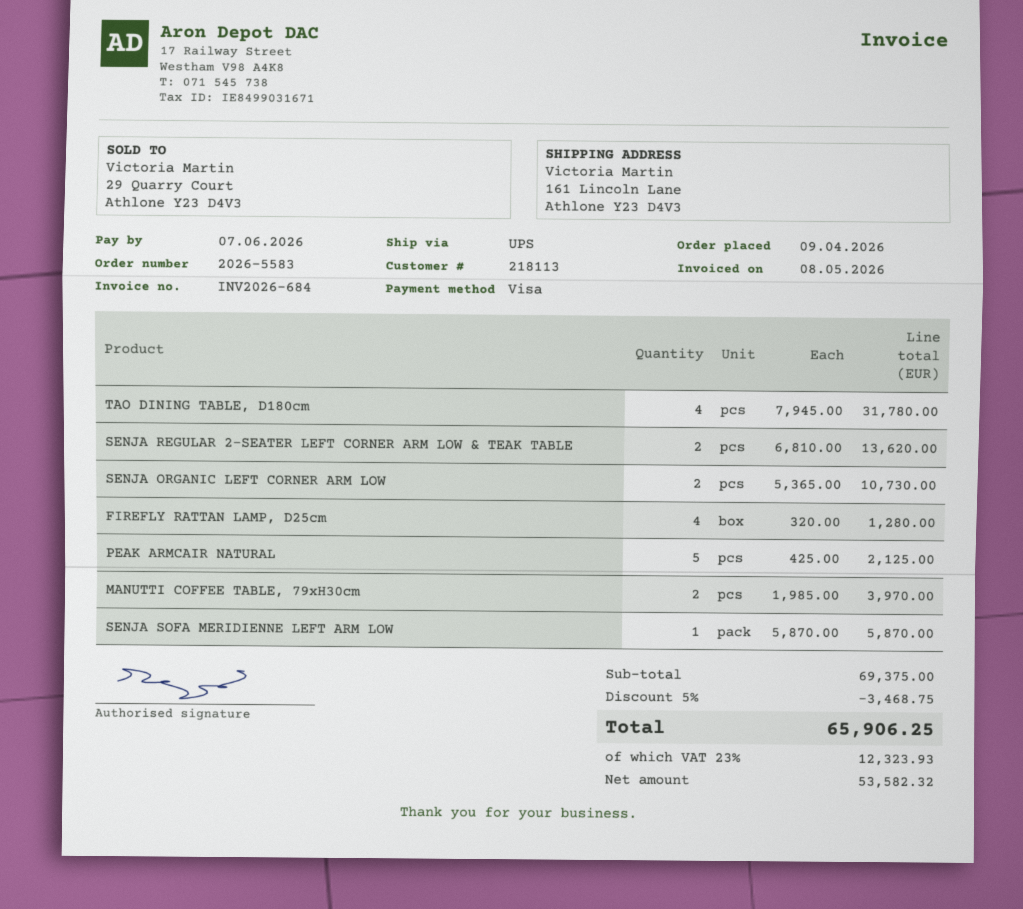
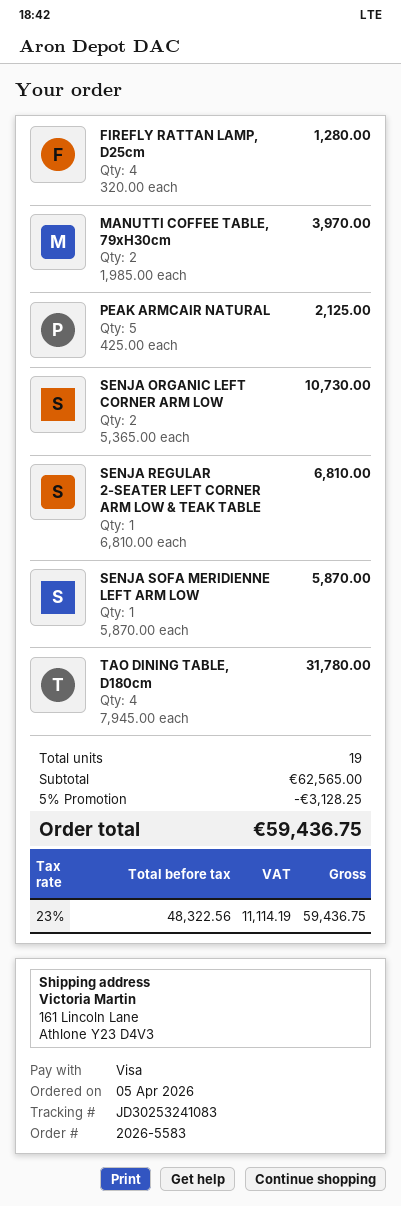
order date: 2026-04-09 -> 2026-04-05
SENJA REGULAR 2-SEATER LEFT CORNER ARM LOW & TEAK TABLE: 2 x 6810.00 = 13620.00 -> 1 x 6810.00 = 6810.00
subtotal: 69375.00 -> 62565.00
discount: 5% = 3468.75 -> 5% = 3128.25
net: 53582.32 -> 48322.56
tax: 23% = 12323.93 -> 23% = 11114.19
total: 65906.25 -> 59436.75

